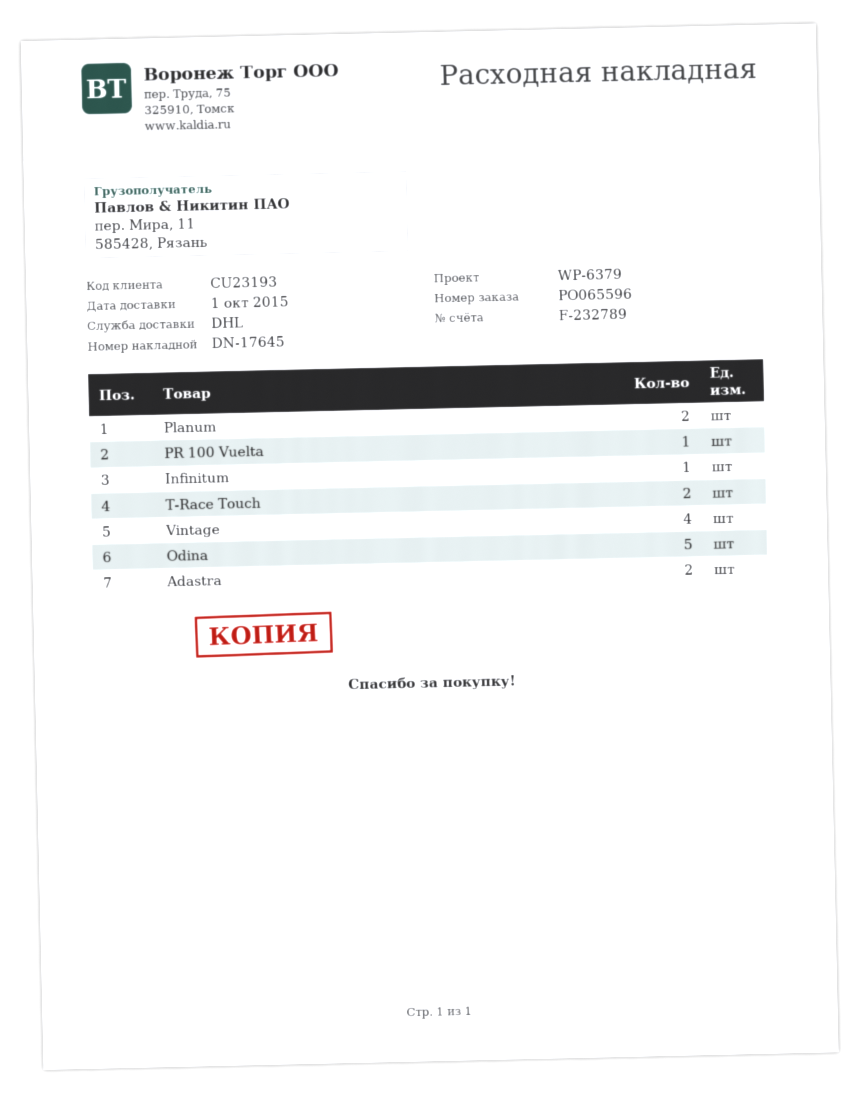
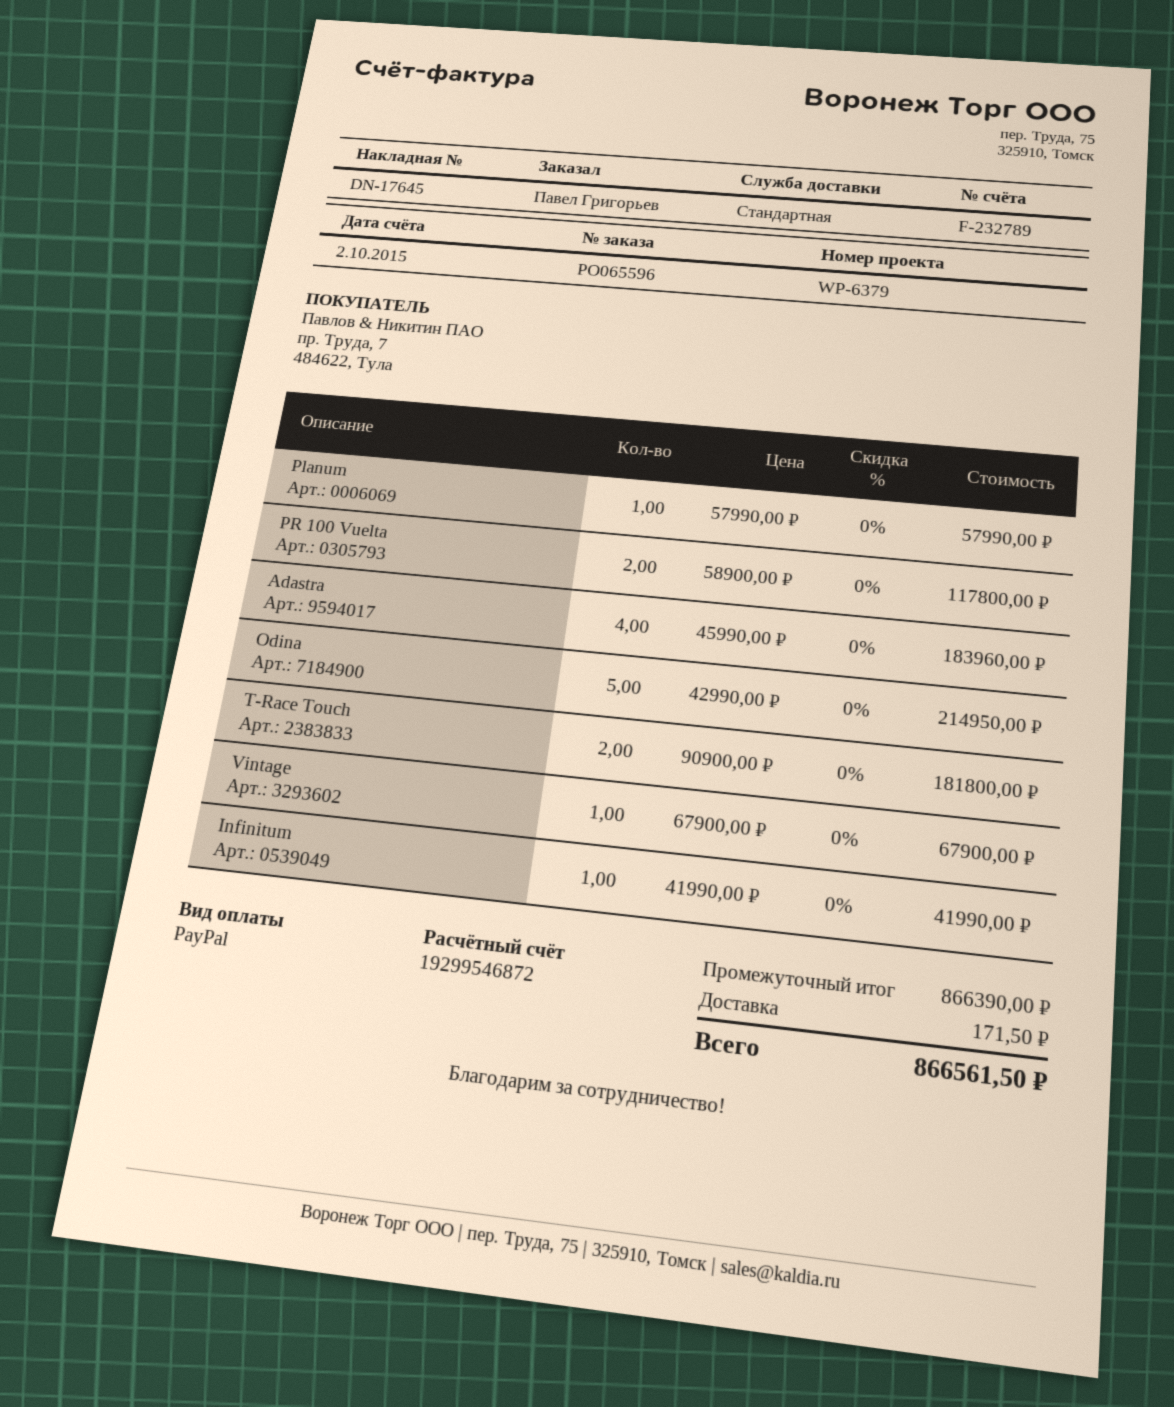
shipping method: DHL -> standard
Planum: 2 -> 1
PR 100 Vuelta: 1 -> 2
Vintage: 4 -> 1
Adastra: 2 -> 4

